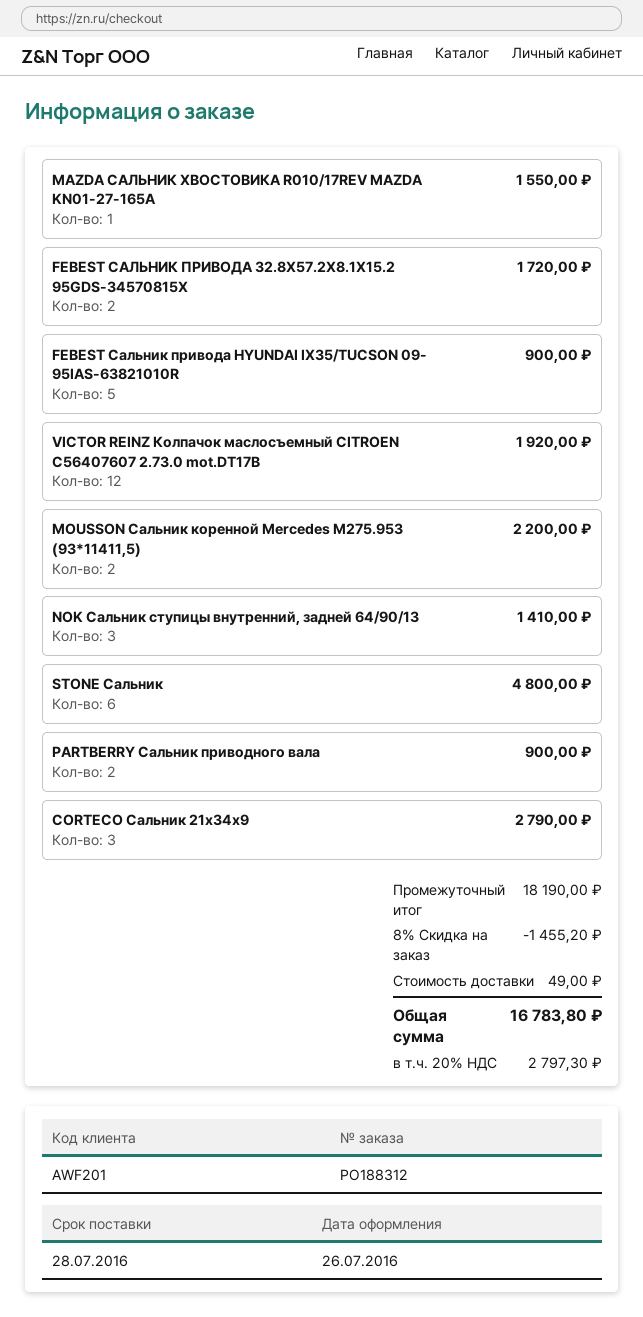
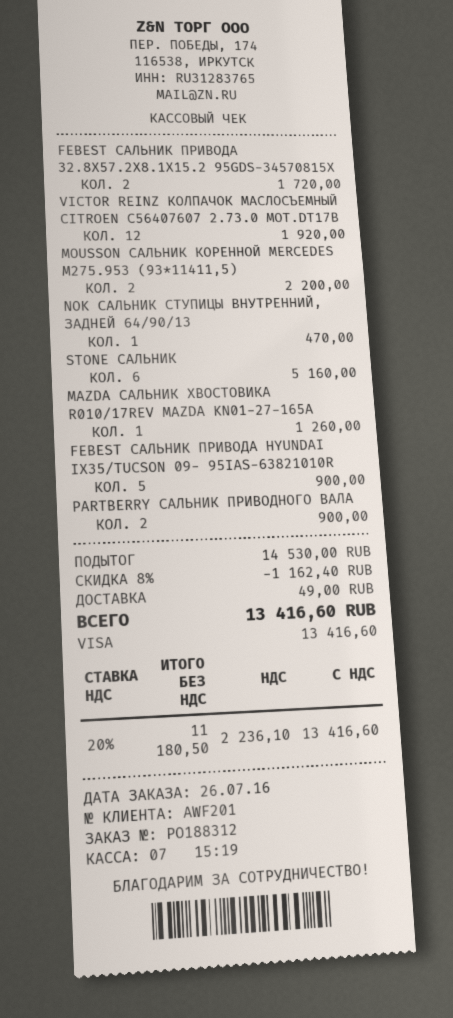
MAZDA САЛЬНИК ХВОСТОВИКА R010/17REV MAZDA KN01-27-165A: 1 for 1550.00 -> 1 for 1260.00
NOK Сальник ступицы внутренний, задней 64/90/13: 3 for 1410.00 -> 1 for 470.00
STONE Сальник: 6 for 4800.00 -> 6 for 5160.00
CORTECO Сальник 21x34x9: 3 for 2790.00 -> none
subtotal: 18190.00 -> 14530.00
discount: 8% = 1455.20 -> 8% = 1162.40
tax: 20% = 2797.30 -> 20% = 2236.10
total: 16783.80 -> 13416.60

